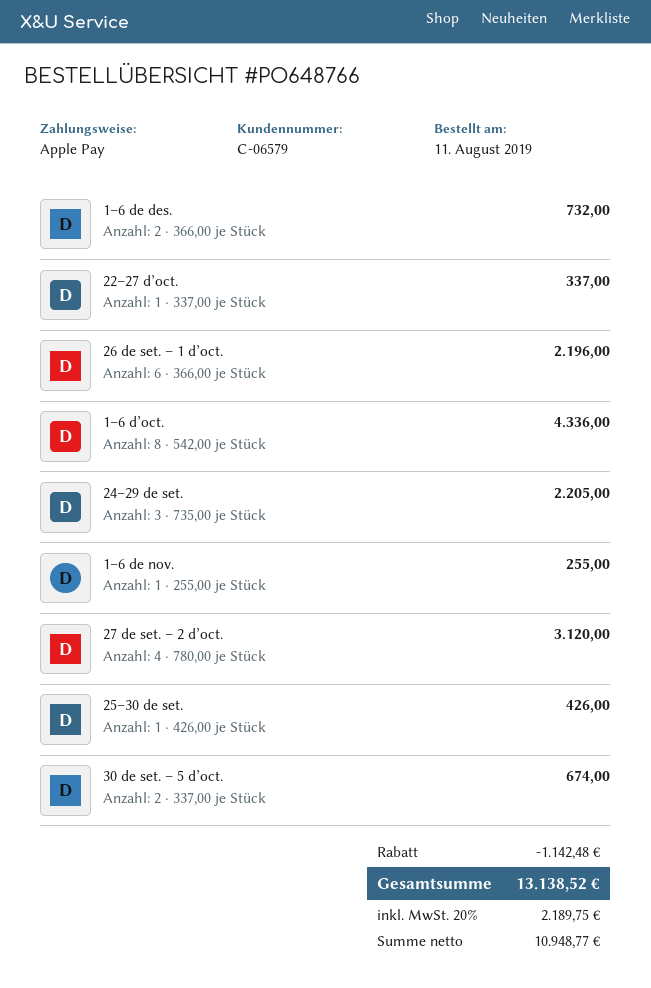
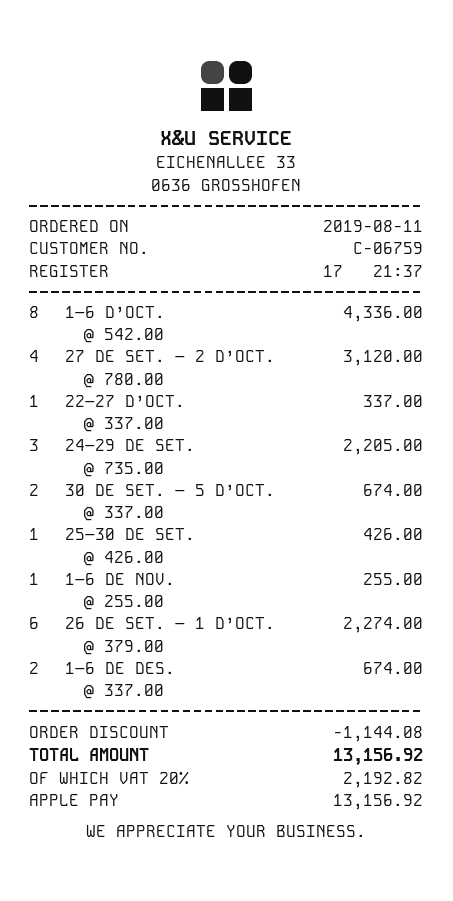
customer number: C-06579 -> C-06759
1–6 de des.: 2 x 366.00 = 732.00 -> 2 x 337.00 = 674.00
26 de set. – 1 d’oct.: 6 x 366.00 = 2196.00 -> 6 x 379.00 = 2274.00
discount: 1142.48 -> 1144.08
tax: 20% = 2189.75 -> 20% = 2192.82
total: 13138.52 -> 13156.92

